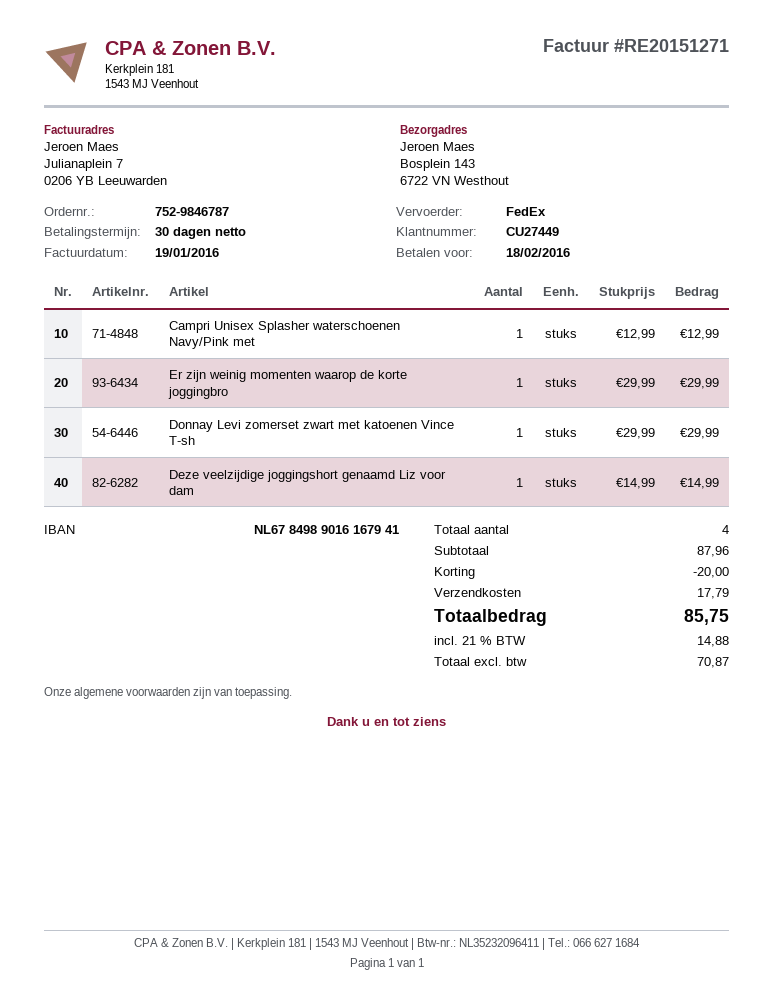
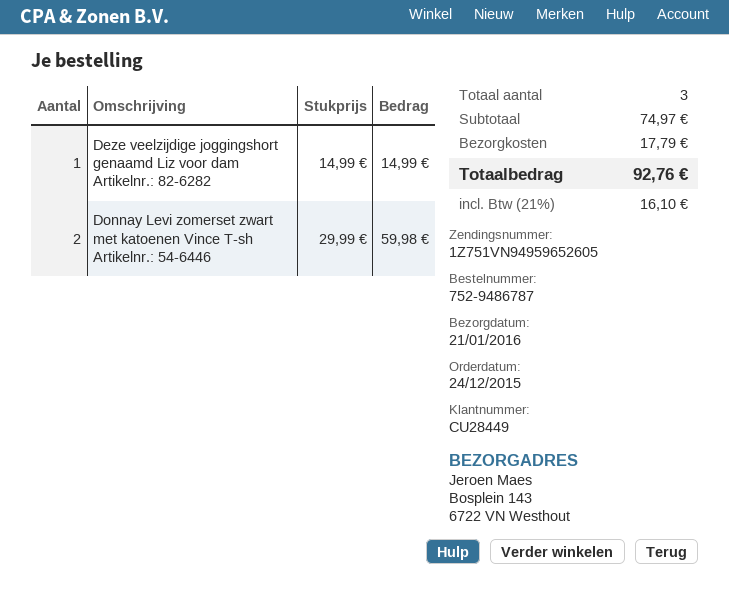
order number: 752-9846787 -> 752-9486787
customer number: CU27449 -> CU28449
Campri Unisex Splasher waterschoenen Navy/Pink met: 1 x 12.99 = 12.99 -> none
Er zijn weinig momenten waarop de korte joggingbro: 1 x 29.99 = 29.99 -> none
Donnay Levi zomerset zwart met katoenen Vince T-sh: 1 x 29.99 = 29.99 -> 2 x 29.99 = 59.98
total quantity: 4 -> 3
subtotal: 87.96 -> 74.97
discount: 20.00 -> none
tax: 21% = 14.88 -> 21% = 16.10
total: 85.75 -> 92.76

